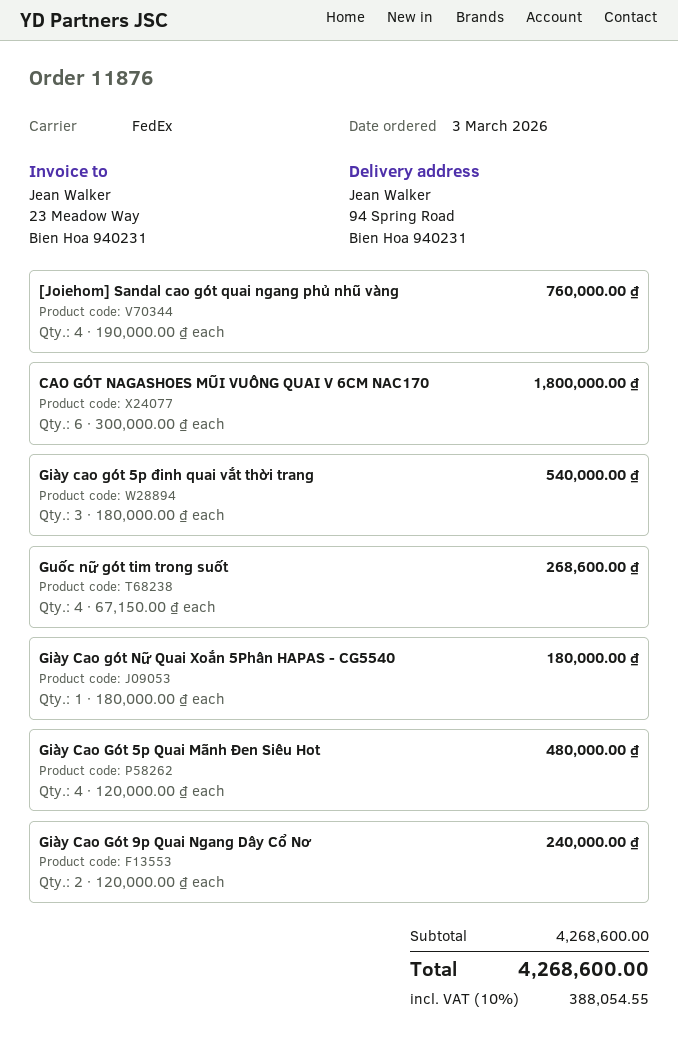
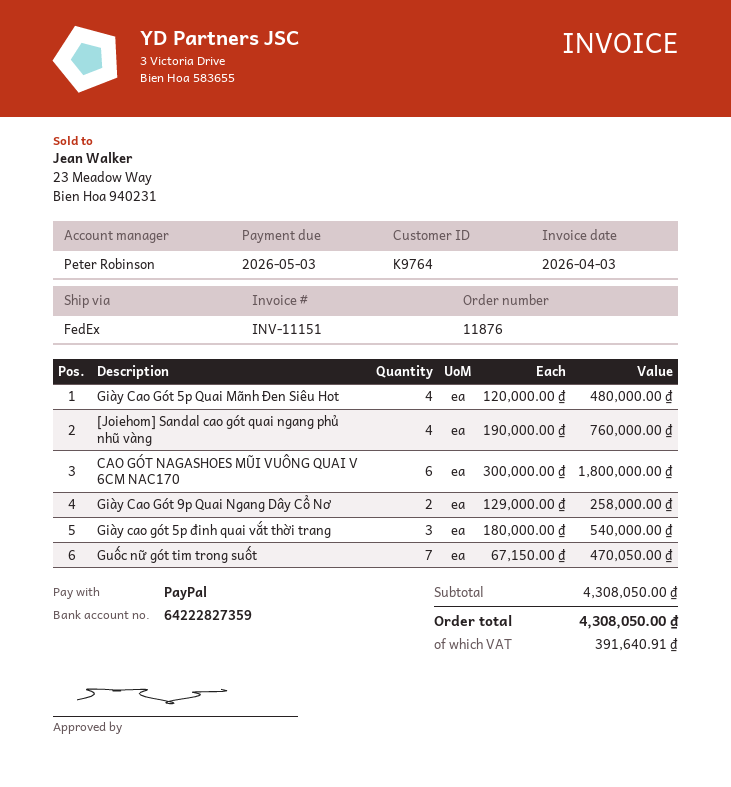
Guốc nữ gót tim trong suốt: 4 x 67150.00 = 268600.00 -> 7 x 67150.00 = 470050.00
Giày Cao gót Nữ Quai Xoắn 5Phân HAPAS - CG5540: 1 x 180000.00 = 180000.00 -> none
Giày Cao Gót 9p Quai Ngang Dây Cổ Nơ: 2 x 120000.00 = 240000.00 -> 2 x 129000.00 = 258000.00
subtotal: 4268600.00 -> 4308050.00
tax: 388054.55 -> 391640.91
total: 4268600.00 -> 4308050.00

